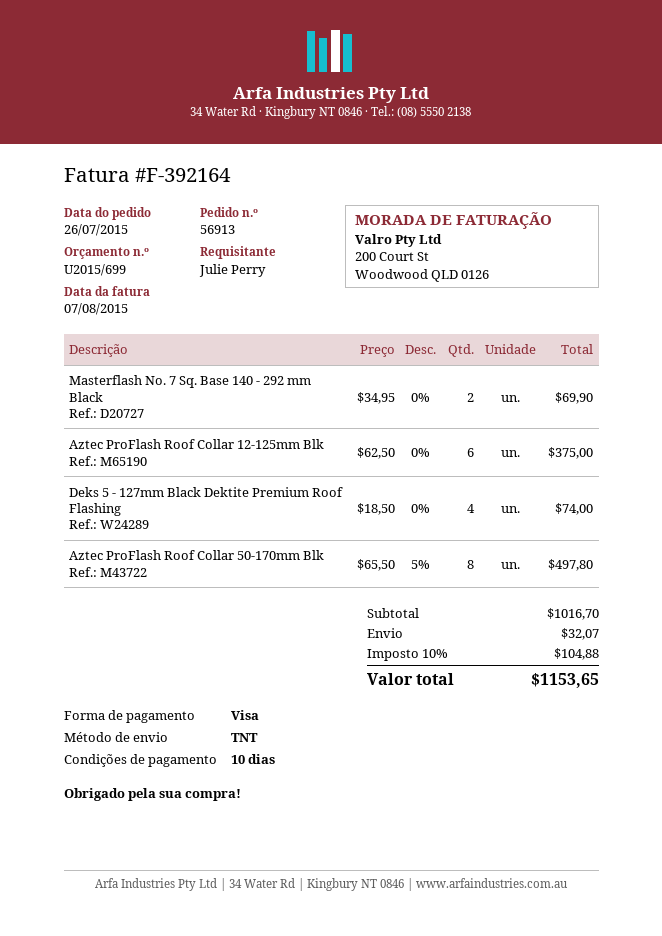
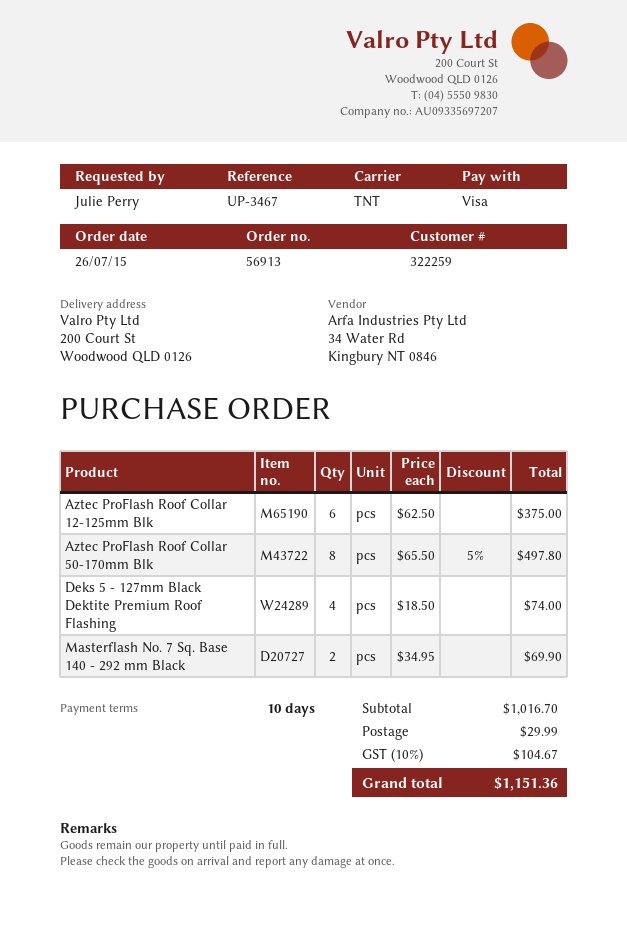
shipping: 32.07 -> 29.99
tax: 10% = 104.88 -> 10% = 104.67
total: 1153.65 -> 1151.36

